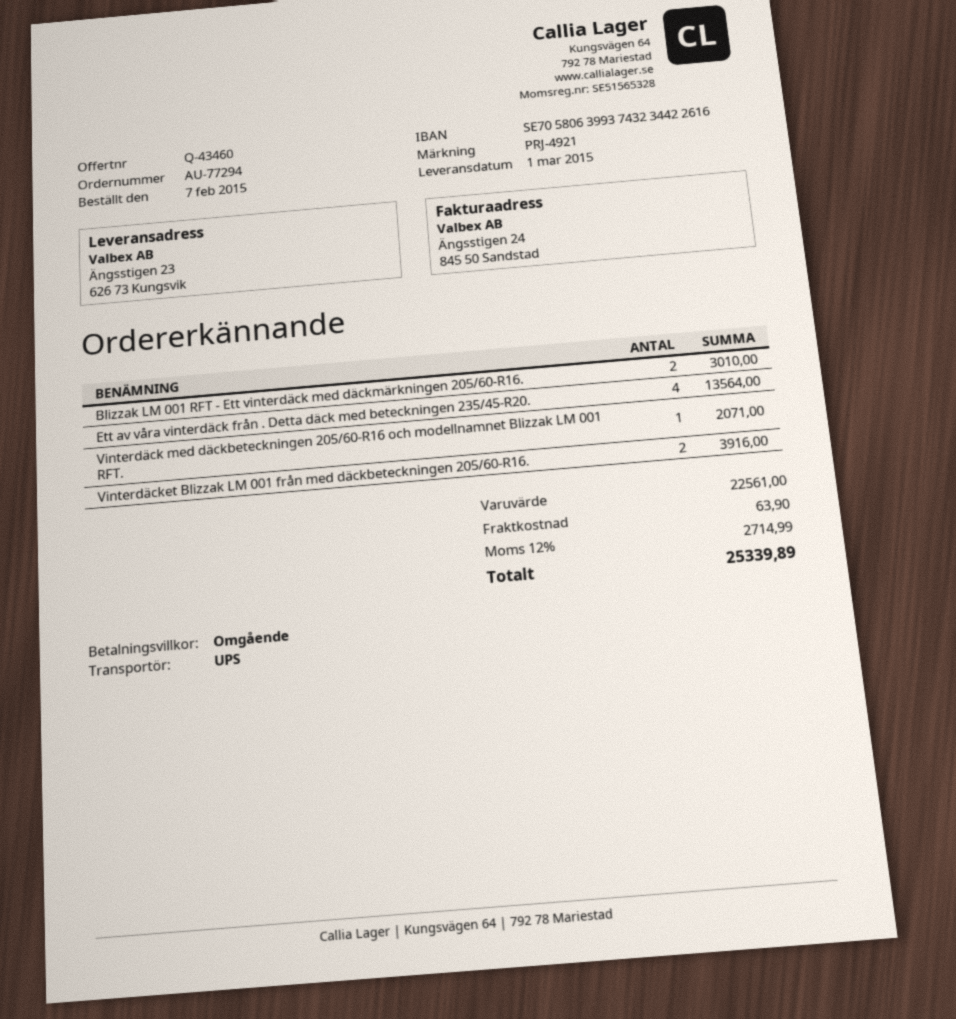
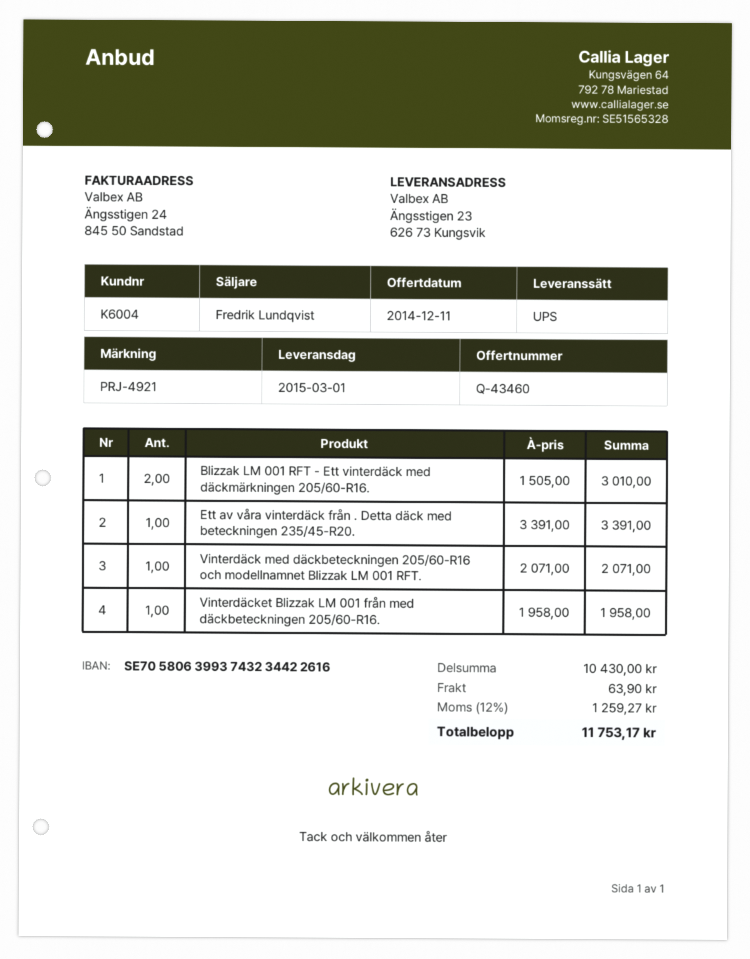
Ett av våra vinterdäck från . Detta däck med beteckningen 235/45-R20.: 4 for 13564.00 -> 1 for 3391.00
Vinterdäcket Blizzak LM 001 från med däckbeteckningen 205/60-R16.: 2 for 3916.00 -> 1 for 1958.00
subtotal: 22561.00 -> 10430.00
tax: 12% = 2714.99 -> 12% = 1259.27
total: 25339.89 -> 11753.17

